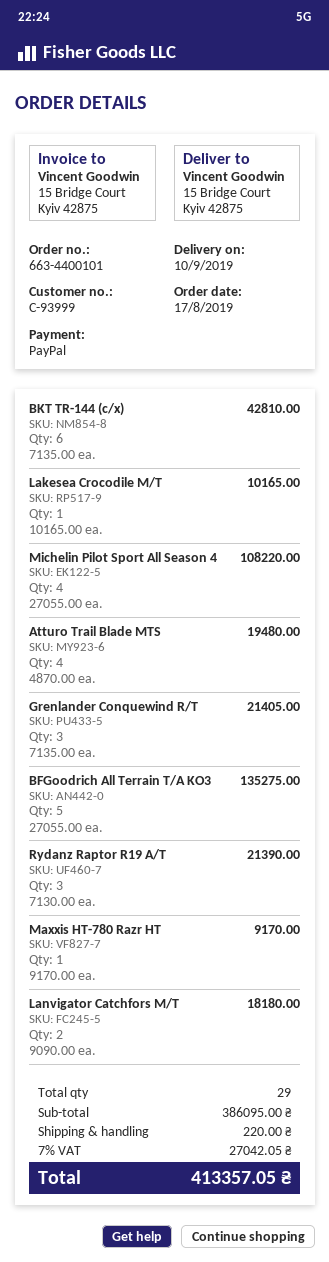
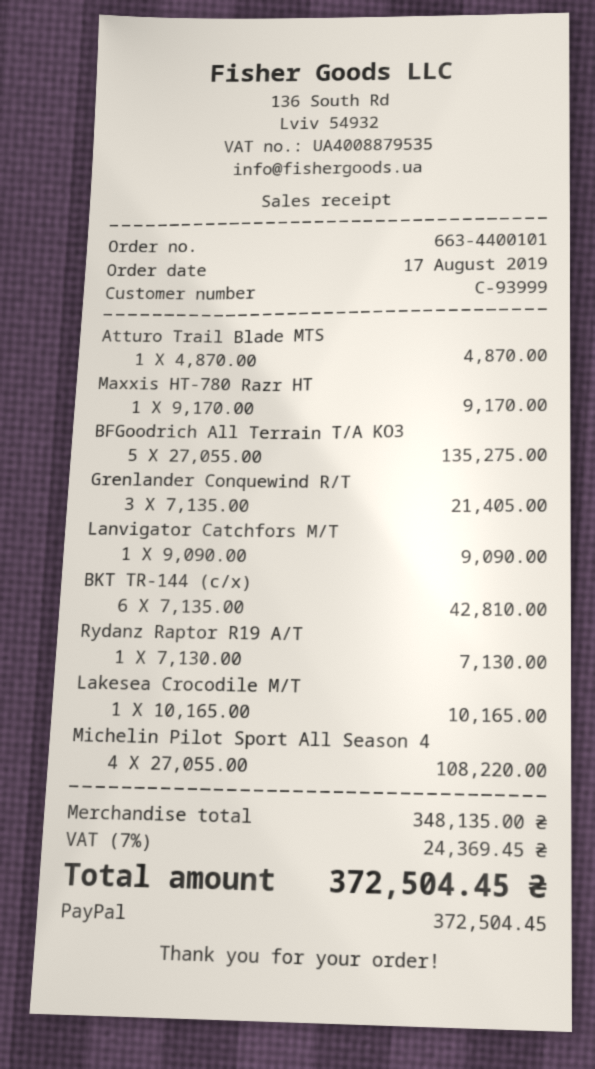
Atturo Trail Blade MTS: 4 x 4870.00 = 19480.00 -> 1 x 4870.00 = 4870.00
Rydanz Raptor R19 A/T: 3 x 7130.00 = 21390.00 -> 1 x 7130.00 = 7130.00
Lanvigator Catchfors M/T: 2 x 9090.00 = 18180.00 -> 1 x 9090.00 = 9090.00
subtotal: 386095.00 -> 348135.00
shipping: 220.00 -> none
tax: 7% = 27042.05 -> 7% = 24369.45
total: 413357.05 -> 372504.45

